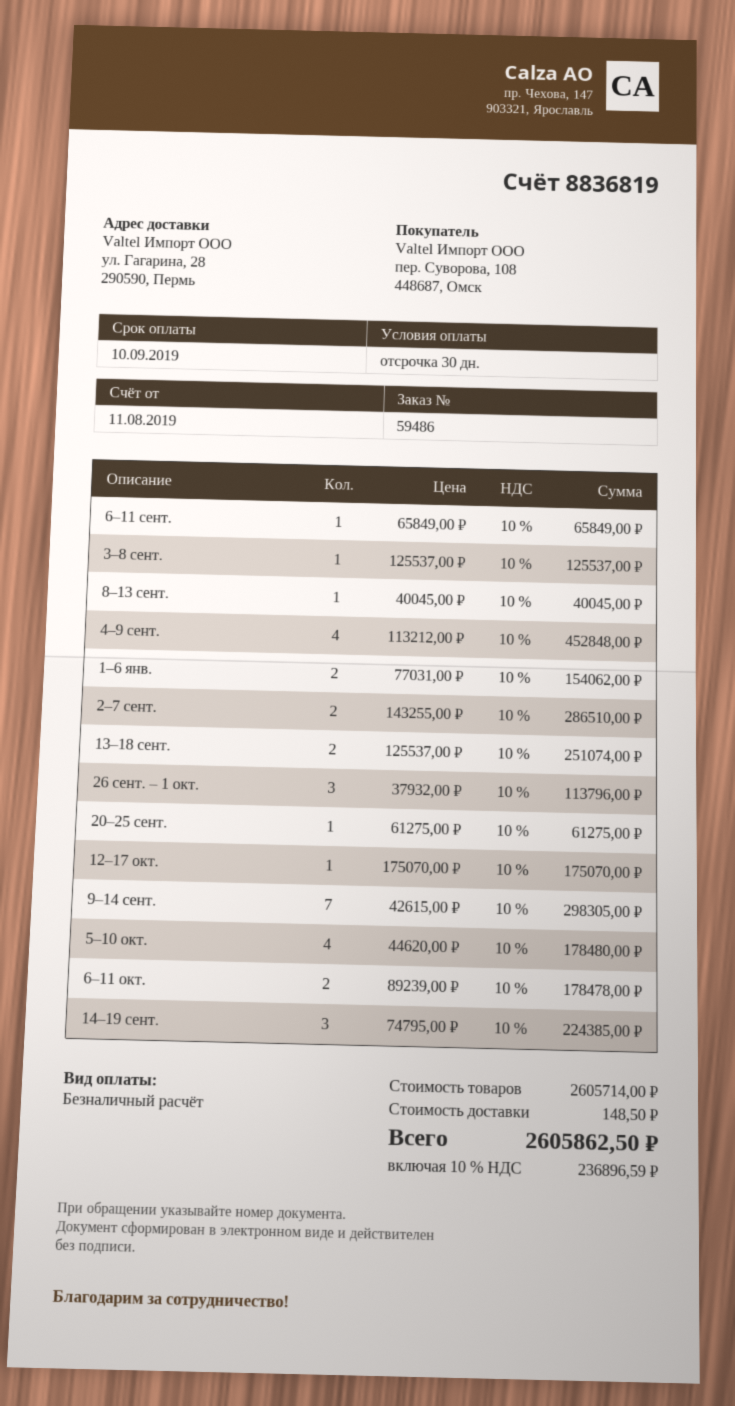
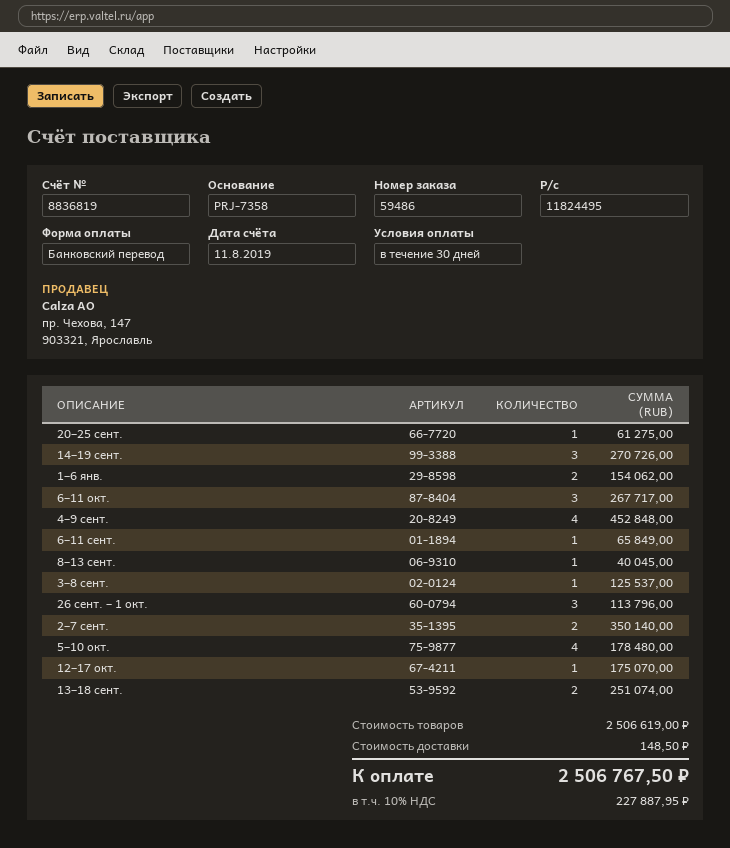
2–7 сент.: 2 for 286510.00 -> 2 for 350140.00
9–14 сент.: 7 for 298305.00 -> none
6–11 окт.: 2 for 178478.00 -> 3 for 267717.00
14–19 сент.: 3 for 224385.00 -> 3 for 270726.00
subtotal: 2605714.00 -> 2506619.00
tax: 10% = 236896.59 -> 10% = 227887.95
total: 2605862.50 -> 2506767.50

